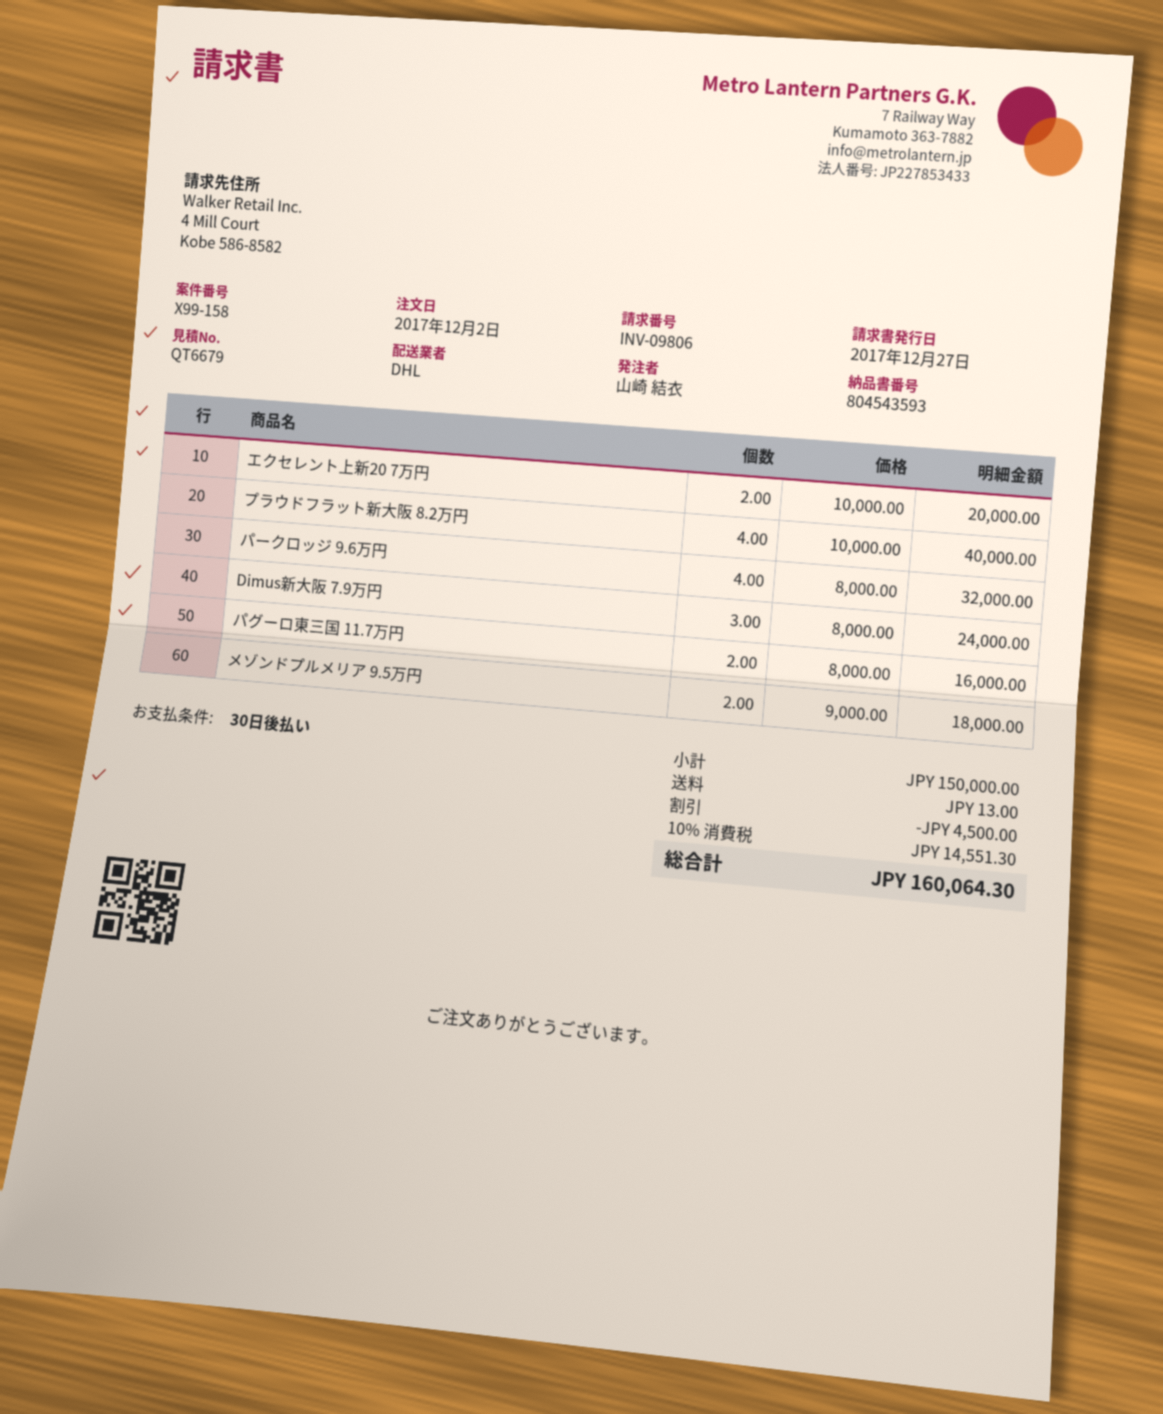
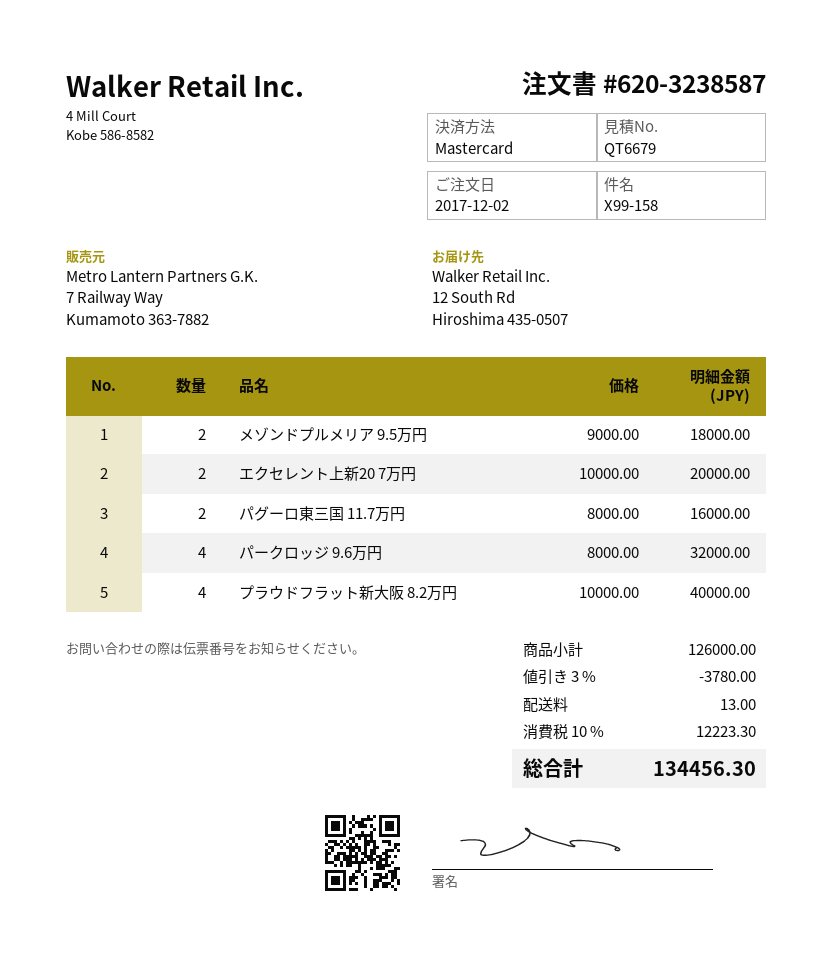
Dimus新大阪 7.9万円: 3 x 8000.00 = 24000.00 -> none
subtotal: 150000.00 -> 126000.00
discount: 4500.00 -> 3780.00
tax: 10% = 14551.30 -> 10% = 12223.30
total: 160064.30 -> 134456.30

